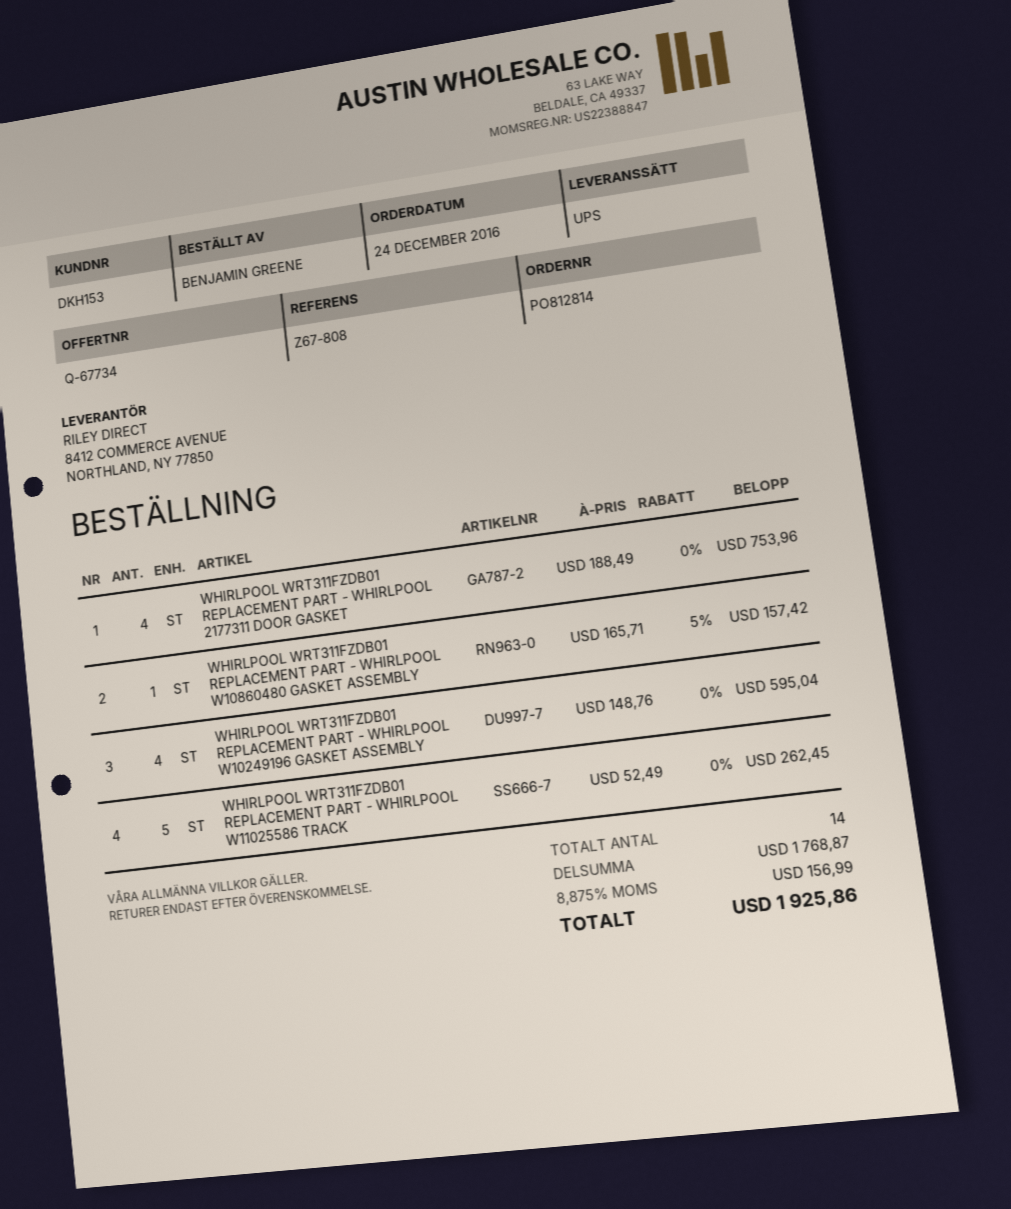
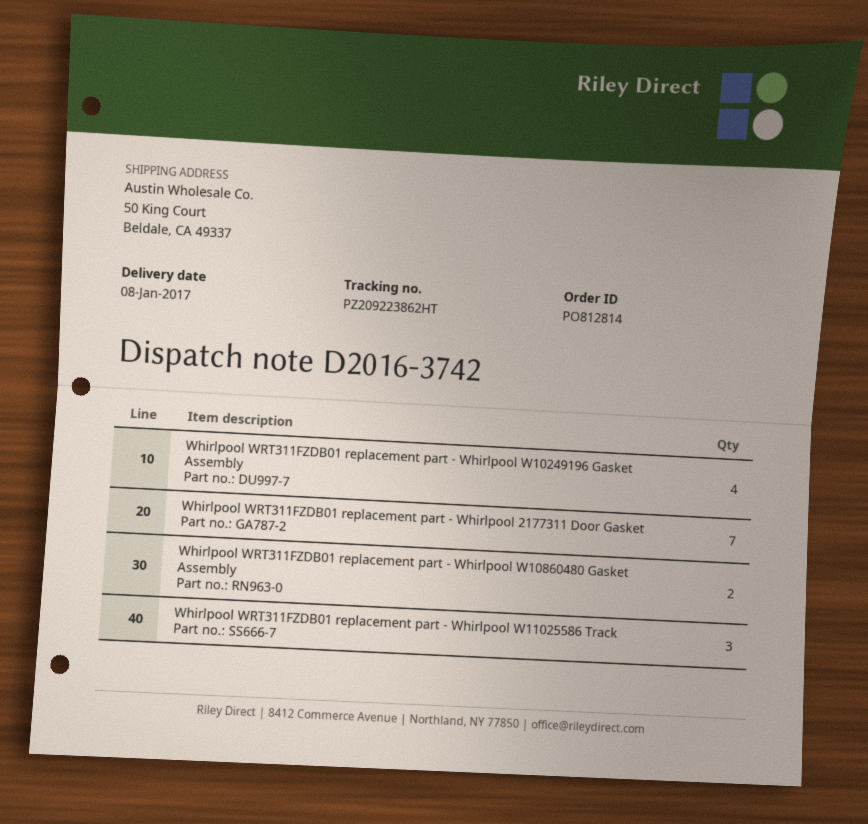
WHIRLPOOL WRT311FZDB01 REPLACEMENT PART - WHIRLPOOL 2177311 DOOR GASKET: 4 -> 7
WHIRLPOOL WRT311FZDB01 REPLACEMENT PART - WHIRLPOOL W10860480 GASKET ASSEMBLY: 1 -> 2
WHIRLPOOL WRT311FZDB01 REPLACEMENT PART - WHIRLPOOL W11025586 TRACK: 5 -> 3

